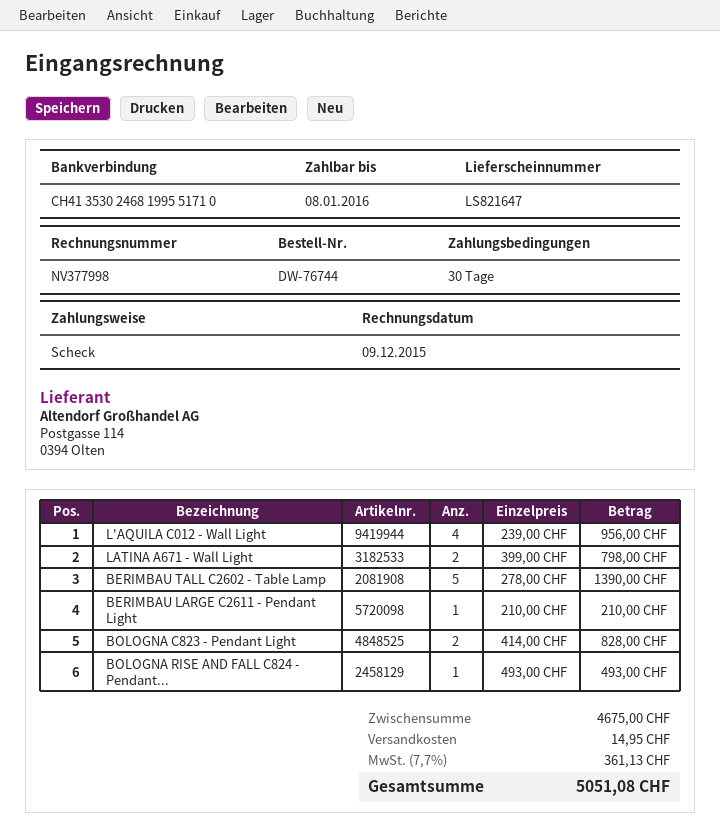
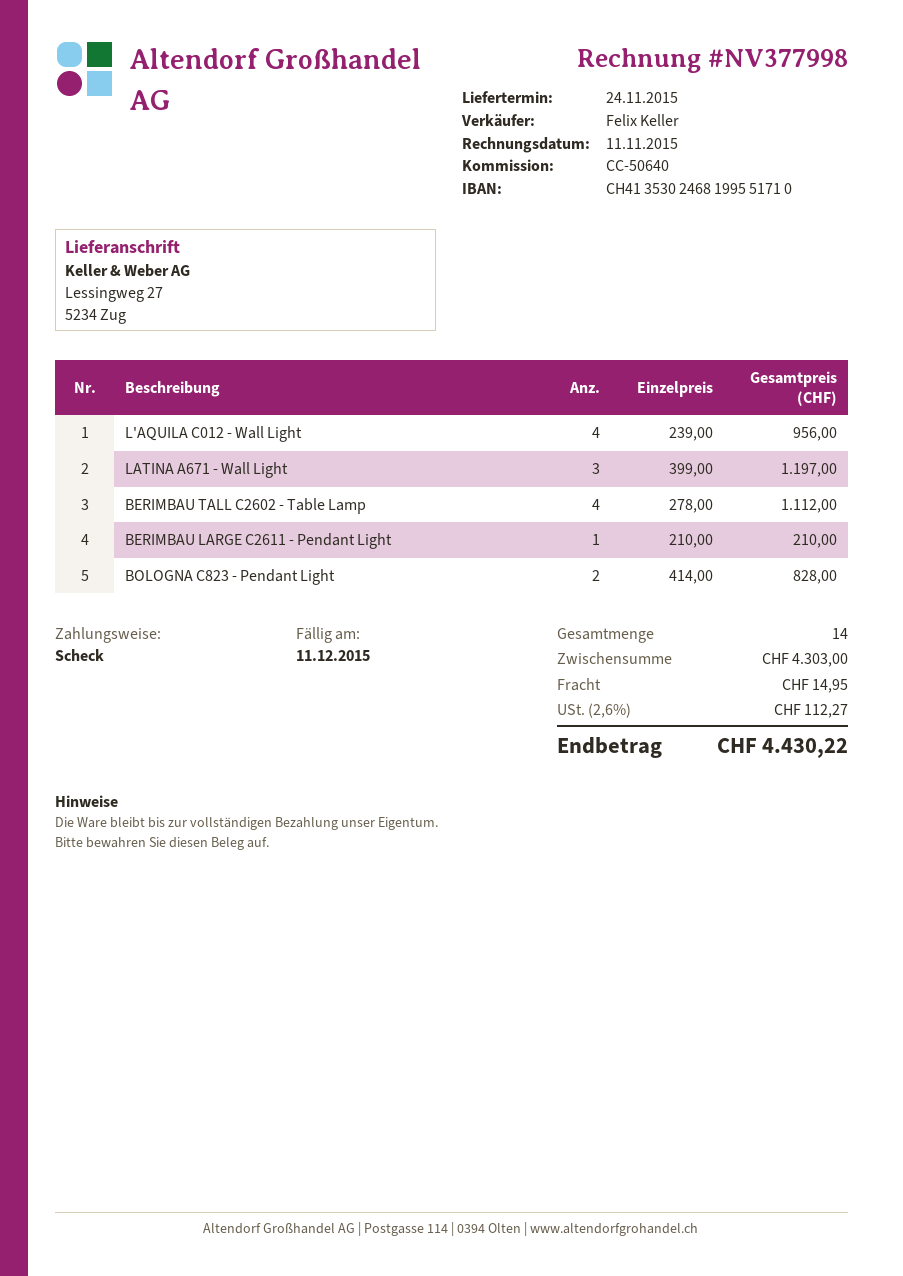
invoice date: 2015-12-09 -> 2015-11-11
due date: 2016-01-08 -> 2015-12-11
LATINA A671 - Wall Light: 2 x 399.00 = 798.00 -> 3 x 399.00 = 1197.00
BERIMBAU TALL C2602 - Table Lamp: 5 x 278.00 = 1390.00 -> 4 x 278.00 = 1112.00
BOLOGNA RISE AND FALL C824 - Pendant...: 1 x 493.00 = 493.00 -> none
subtotal: 4675.00 -> 4303.00
tax: 7.7% = 361.13 -> 2.6% = 112.27
total: 5051.08 -> 4430.22

